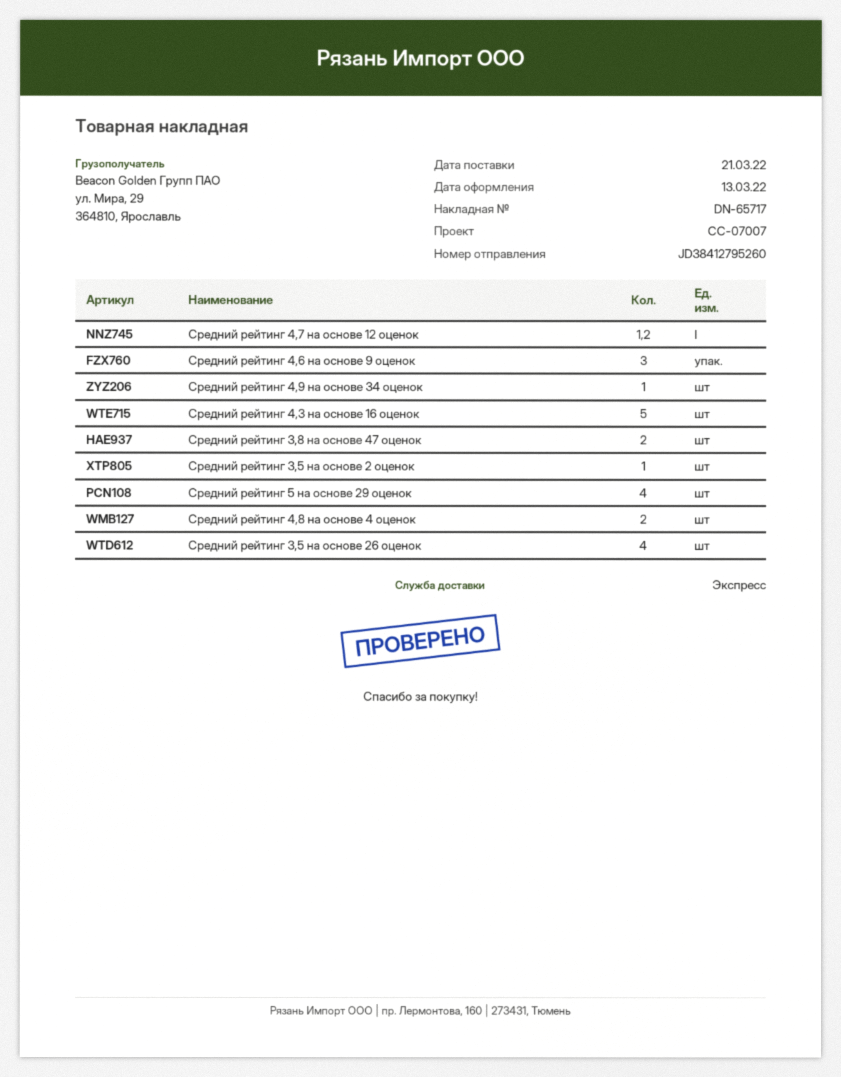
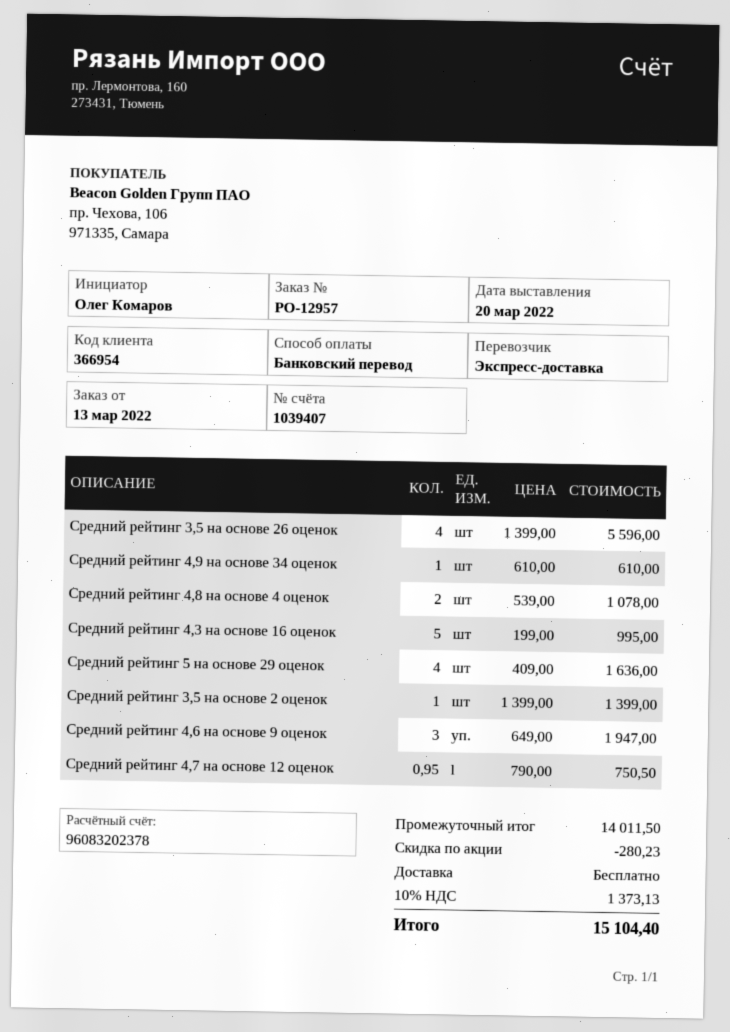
Средний рейтинг 4,7 на основе 12 оценок: 1.2 -> 0.95
Средний рейтинг 3,8 на основе 47 оценок: 2 -> none

